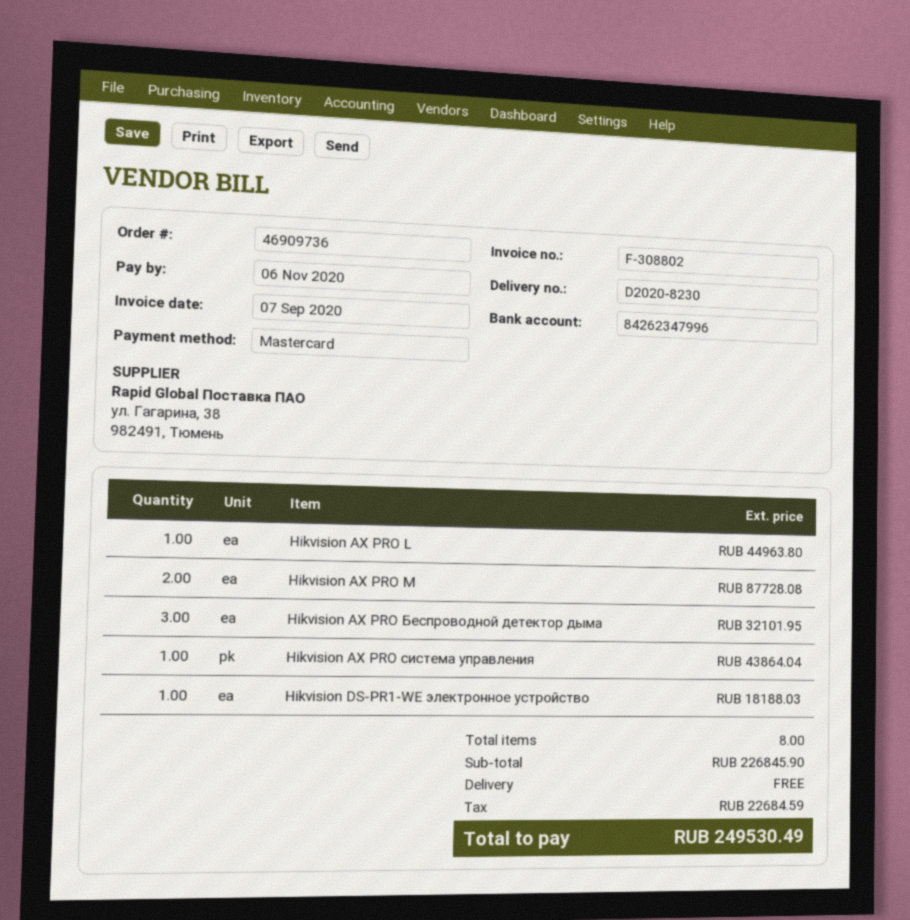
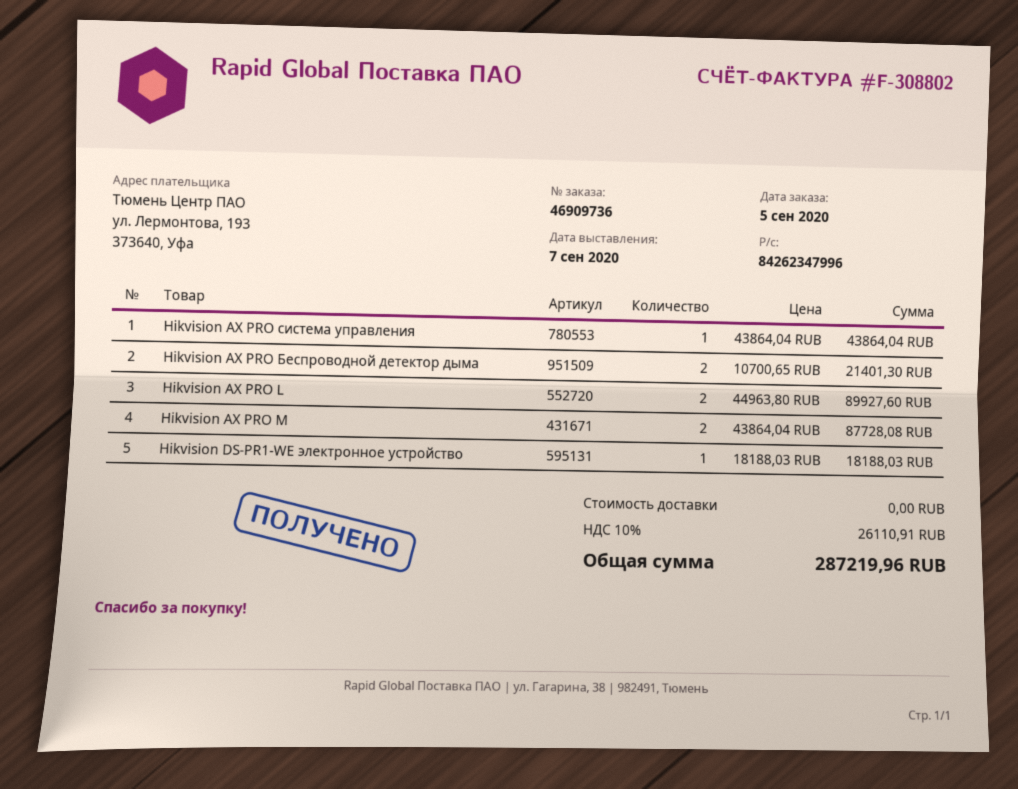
Hikvision AX PRO L: 1 for 44963.80 -> 2 for 89927.60
Hikvision AX PRO Беспроводной детектор дыма: 3 for 32101.95 -> 2 for 21401.30
tax: 22684.59 -> 26110.91
total: 249530.49 -> 287219.96

